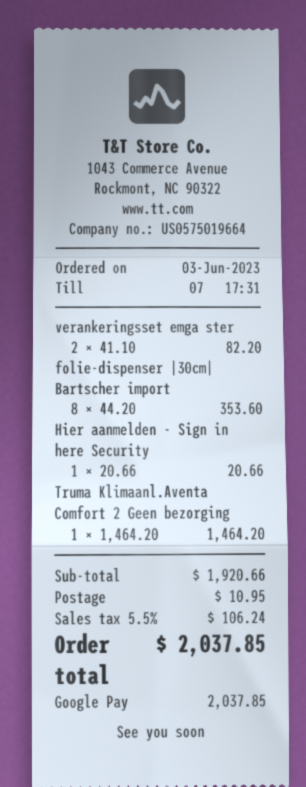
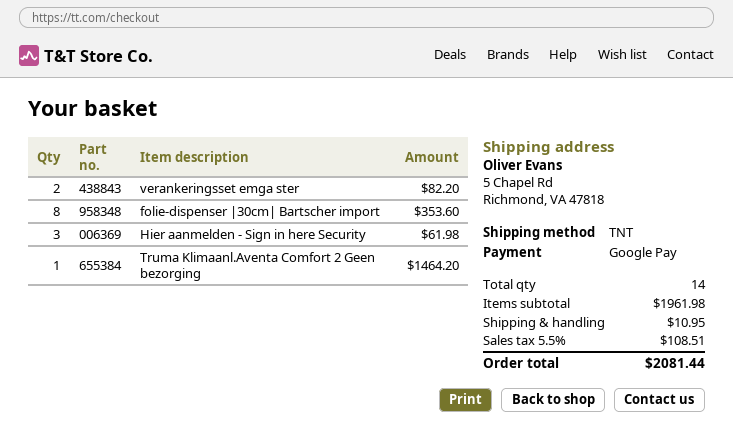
Hier aanmelden - Sign in here Security: 1 for 20.66 -> 3 for 61.98
subtotal: 1920.66 -> 1961.98
tax: 5.5% = 106.24 -> 5.5% = 108.51
total: 2037.85 -> 2081.44

